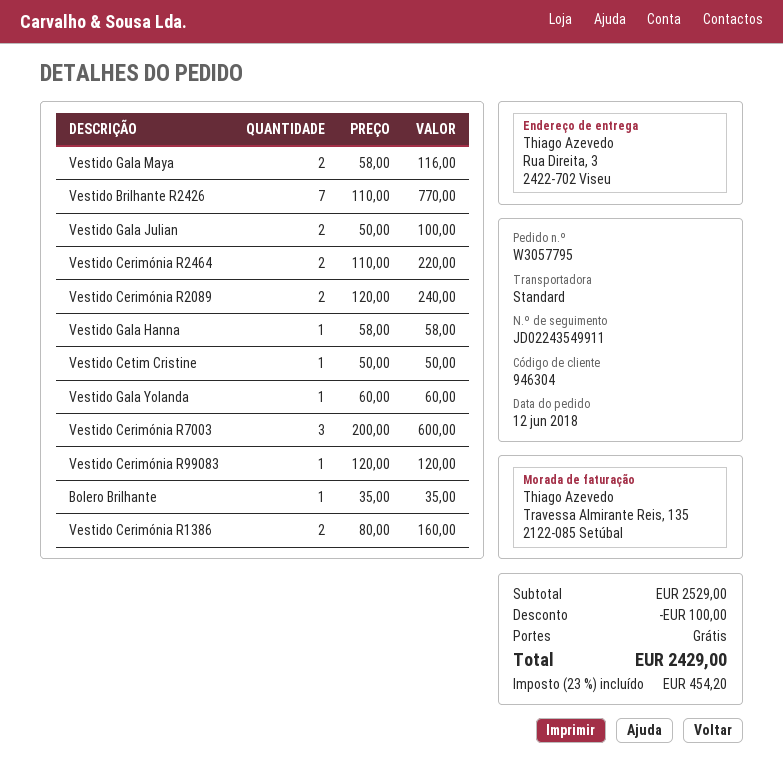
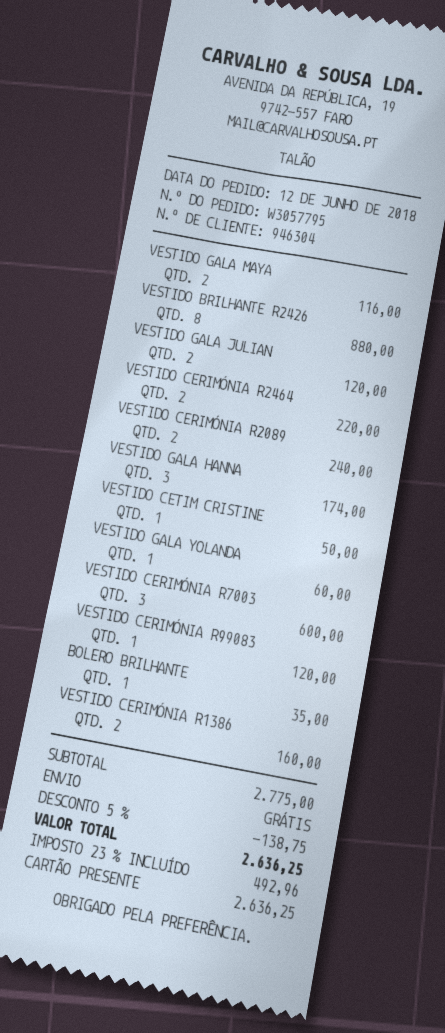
Vestido Brilhante R2426: 7 for 770.00 -> 8 for 880.00
Vestido Gala Julian: 2 for 100.00 -> 2 for 120.00
Vestido Gala Hanna: 1 for 58.00 -> 3 for 174.00
subtotal: 2529.00 -> 2775.00
discount: 100.00 -> 138.75
tax: 23% = 454.20 -> 23% = 492.96
total: 2429.00 -> 2636.25

